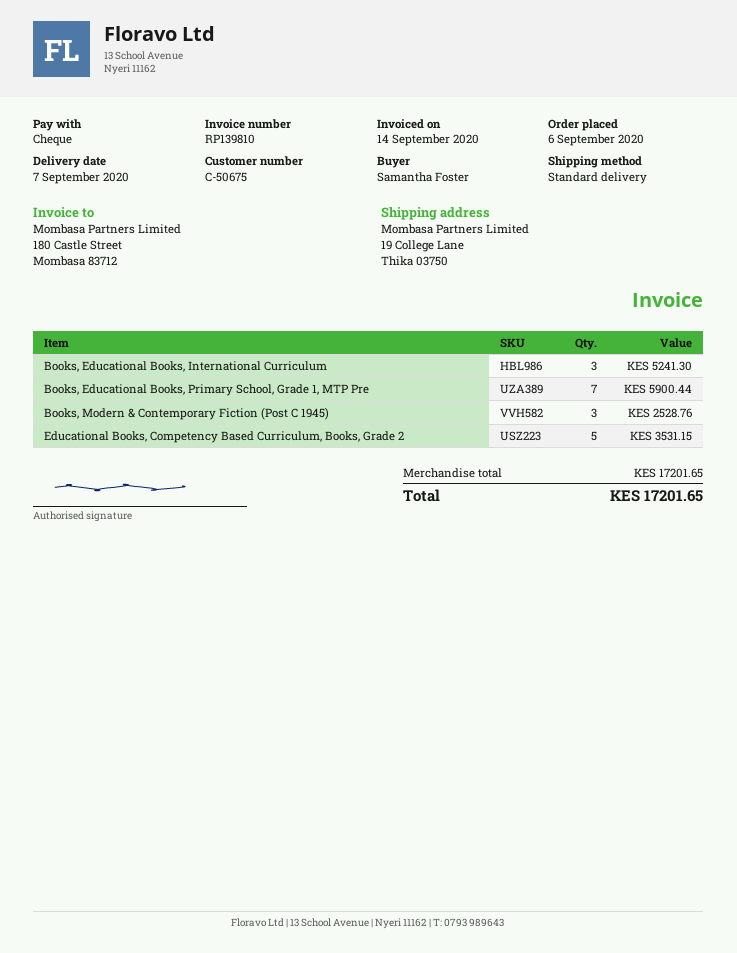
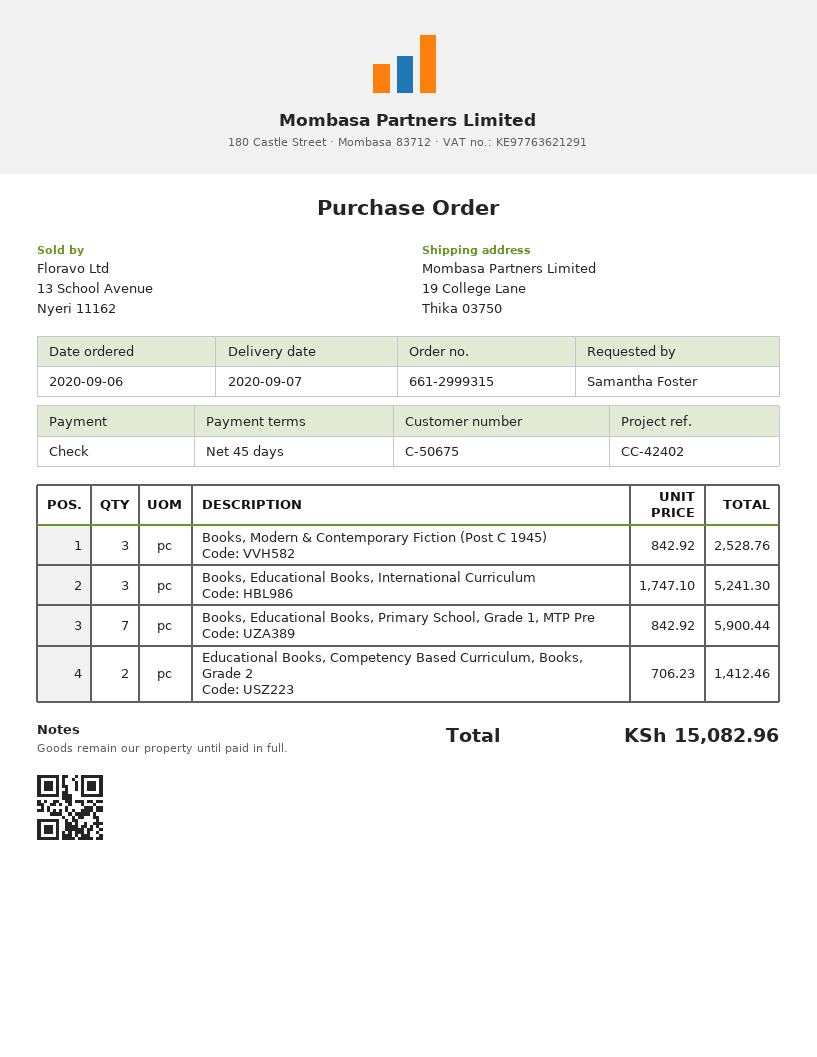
Educational Books, Competency Based Curriculum, Books, Grade 2: 5 for 3531.15 -> 2 for 1412.46
total: 17201.65 -> 15082.96

